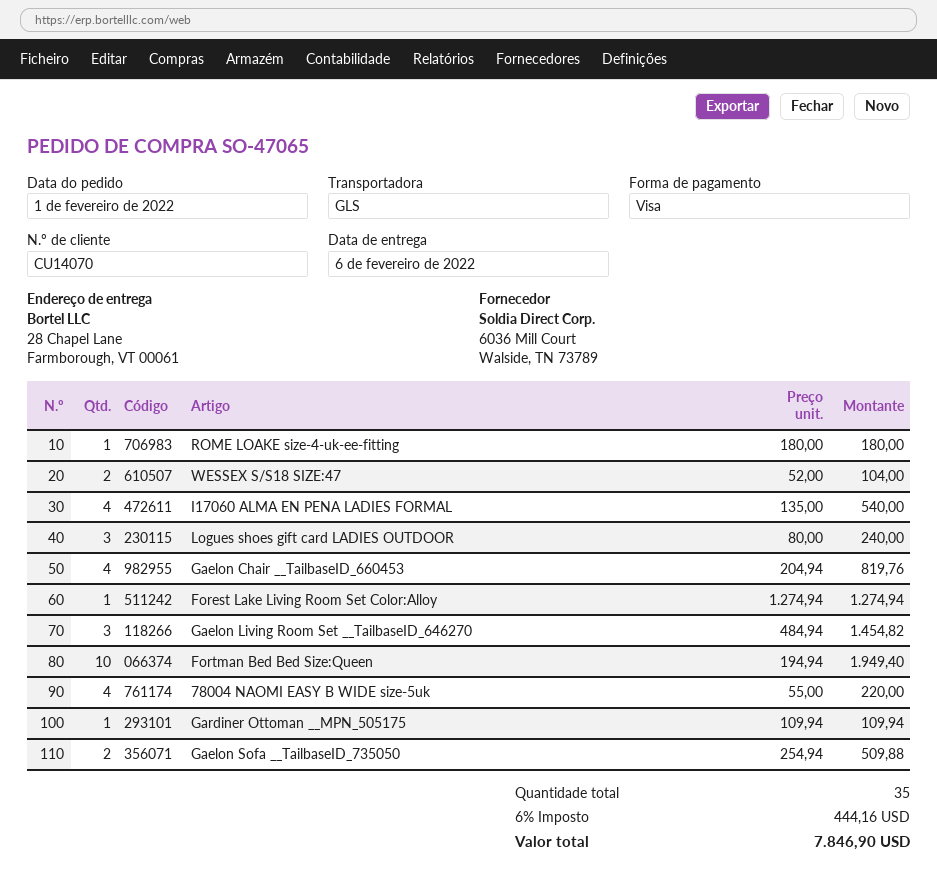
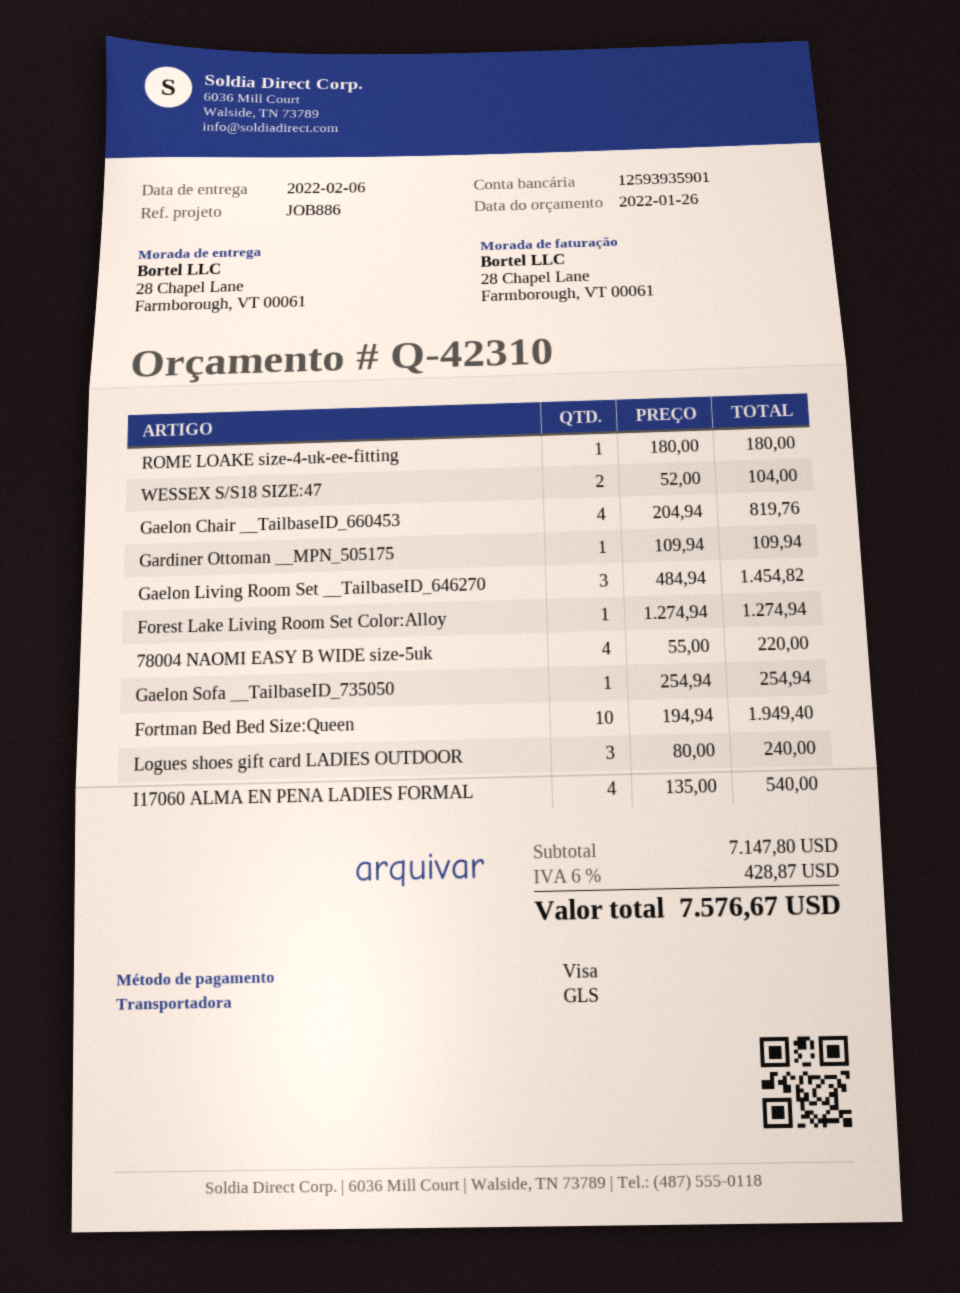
Gaelon Sofa __TailbaseID_735050: 2 x 254.94 = 509.88 -> 1 x 254.94 = 254.94
tax: 6% = 444.16 -> 6% = 428.87
total: 7846.90 -> 7576.67

